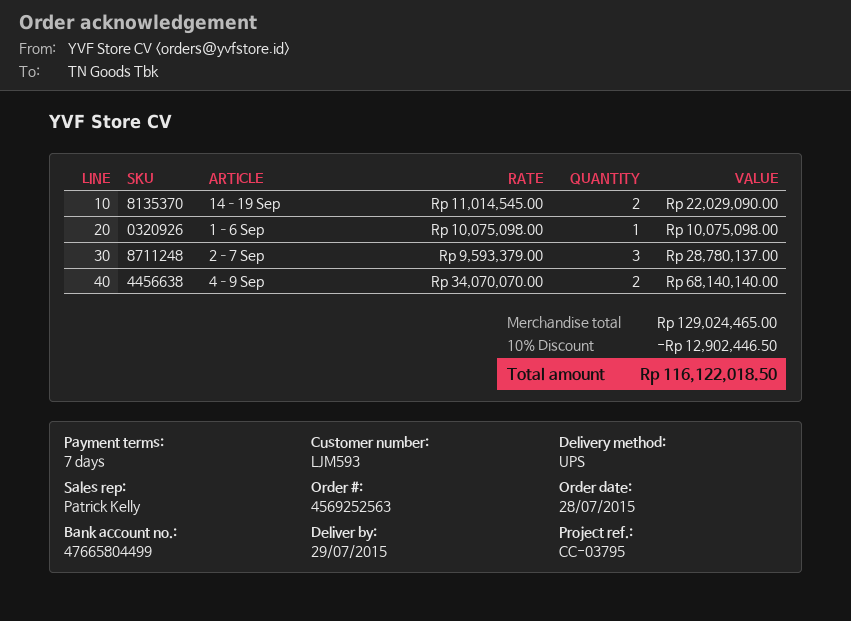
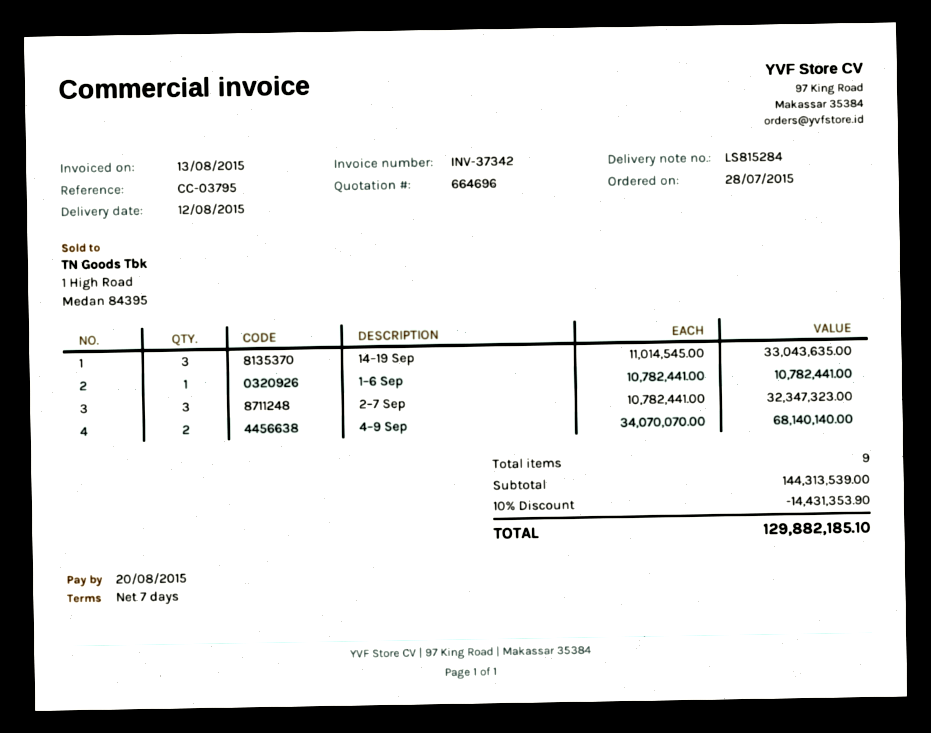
delivery date: 2015-07-29 -> 2015-08-12
14–19 Sep: 2 x 11014545.00 = 22029090.00 -> 3 x 11014545.00 = 33043635.00
1–6 Sep: 1 x 10075098.00 = 10075098.00 -> 1 x 10782441.00 = 10782441.00
2–7 Sep: 3 x 9593379.00 = 28780137.00 -> 3 x 10782441.00 = 32347323.00
subtotal: 129024465.00 -> 144313539.00
discount: 10% = 12902446.50 -> 10% = 14431353.90
total: 116122018.50 -> 129882185.10

